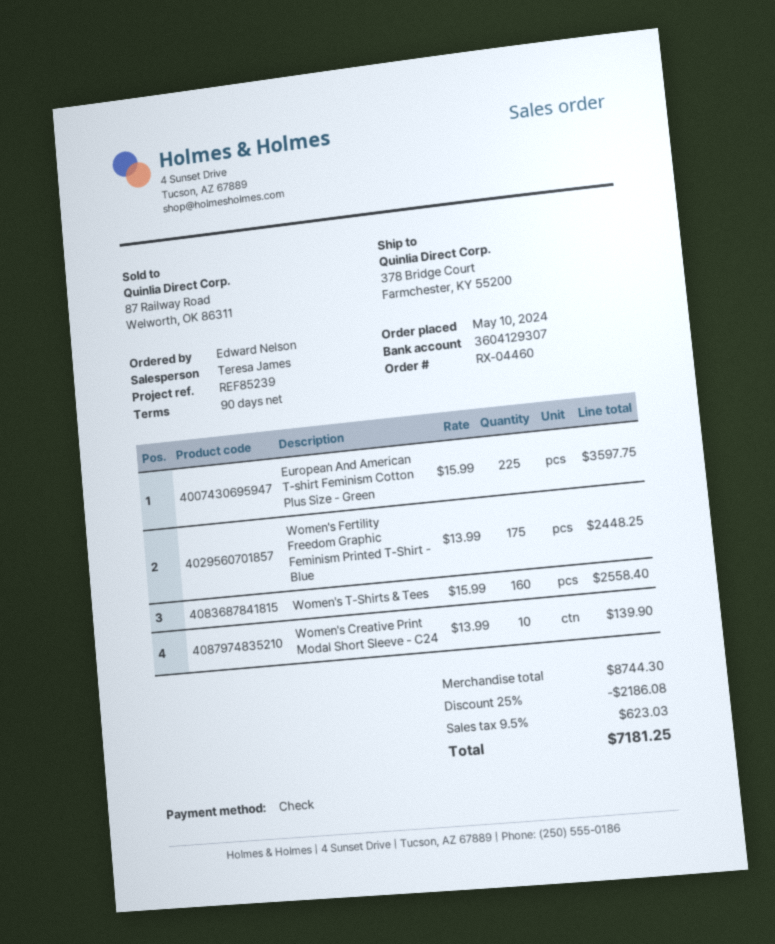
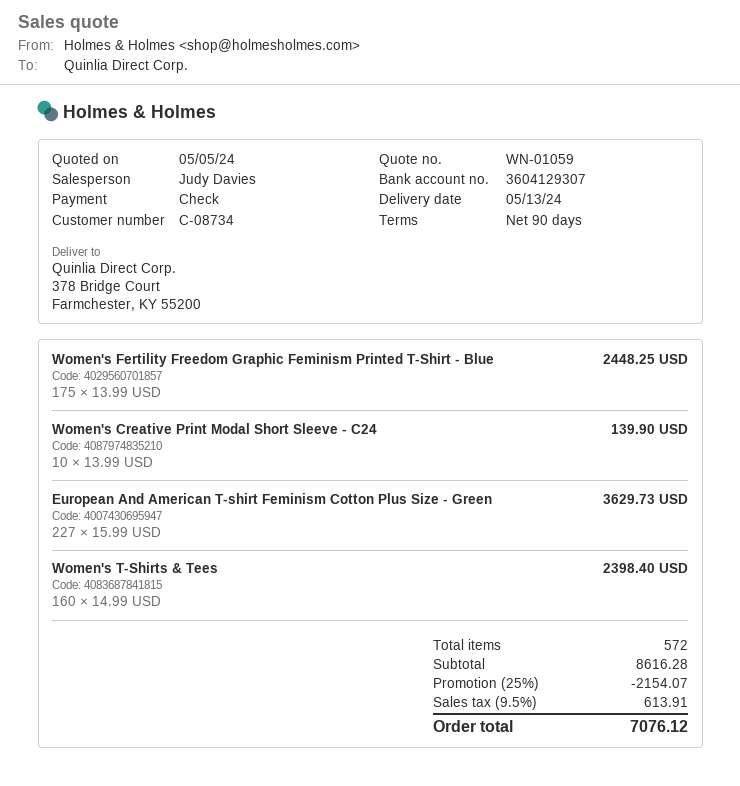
sales rep: Teresa James -> Judy Davies
European And American T-shirt Feminism Cotton Plus Size - Green: 225 x 15.99 = 3597.75 -> 227 x 15.99 = 3629.73
Women's T-Shirts & Tees: 160 x 15.99 = 2558.40 -> 160 x 14.99 = 2398.40
subtotal: 8744.30 -> 8616.28
discount: 25% = 2186.08 -> 25% = 2154.07
tax: 9.5% = 623.03 -> 9.5% = 613.91
total: 7181.25 -> 7076.12

